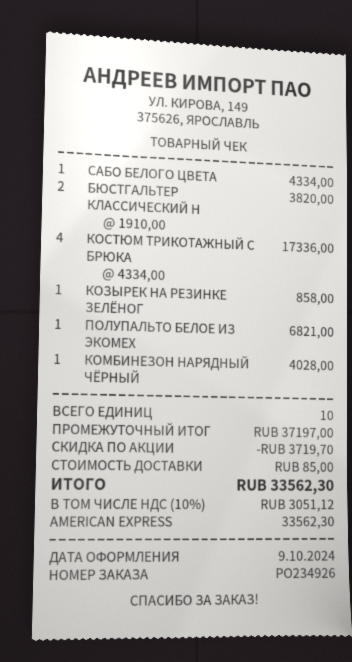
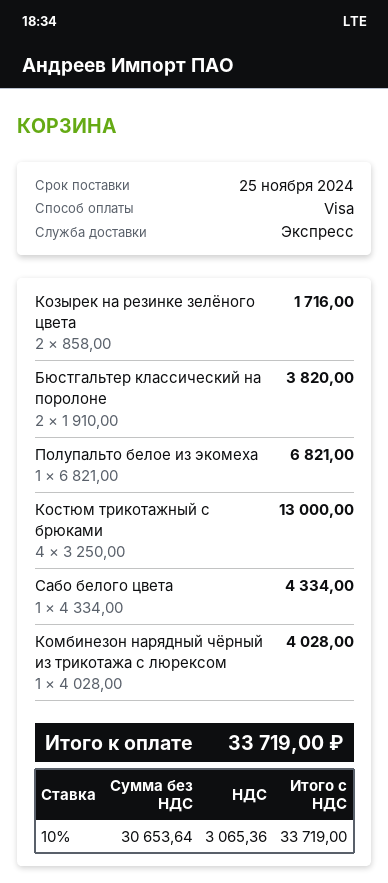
payment method: American Express -> Visa
КОСТЮМ ТРИКОТАЖНЫЙ С БРЮКА: 4 x 4334.00 = 17336.00 -> 4 x 3250.00 = 13000.00
КОЗЫРЕК НА РЕЗИНКЕ ЗЕЛЁНОГ: 1 x 858.00 = 858.00 -> 2 x 858.00 = 1716.00
discount: 3719.70 -> none
shipping: 85.00 -> none
tax: 10% = 3051.12 -> 10% = 3065.36
total: 33562.30 -> 33719.00

